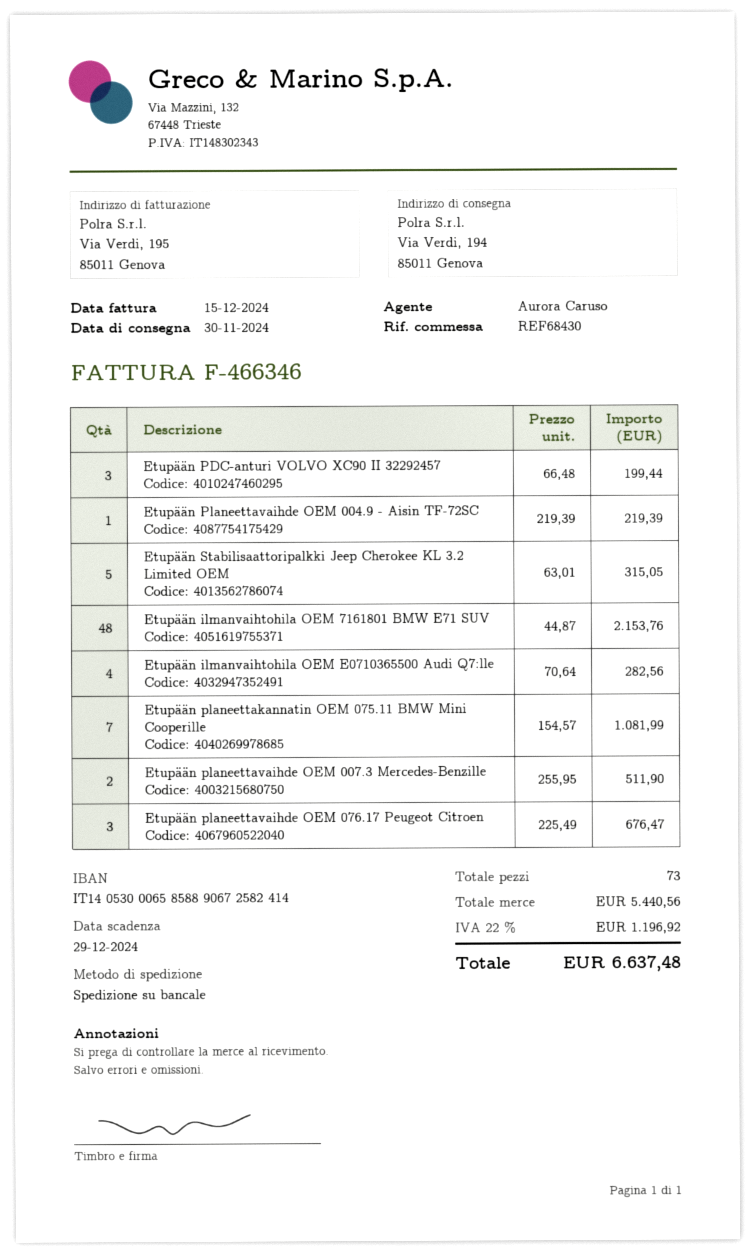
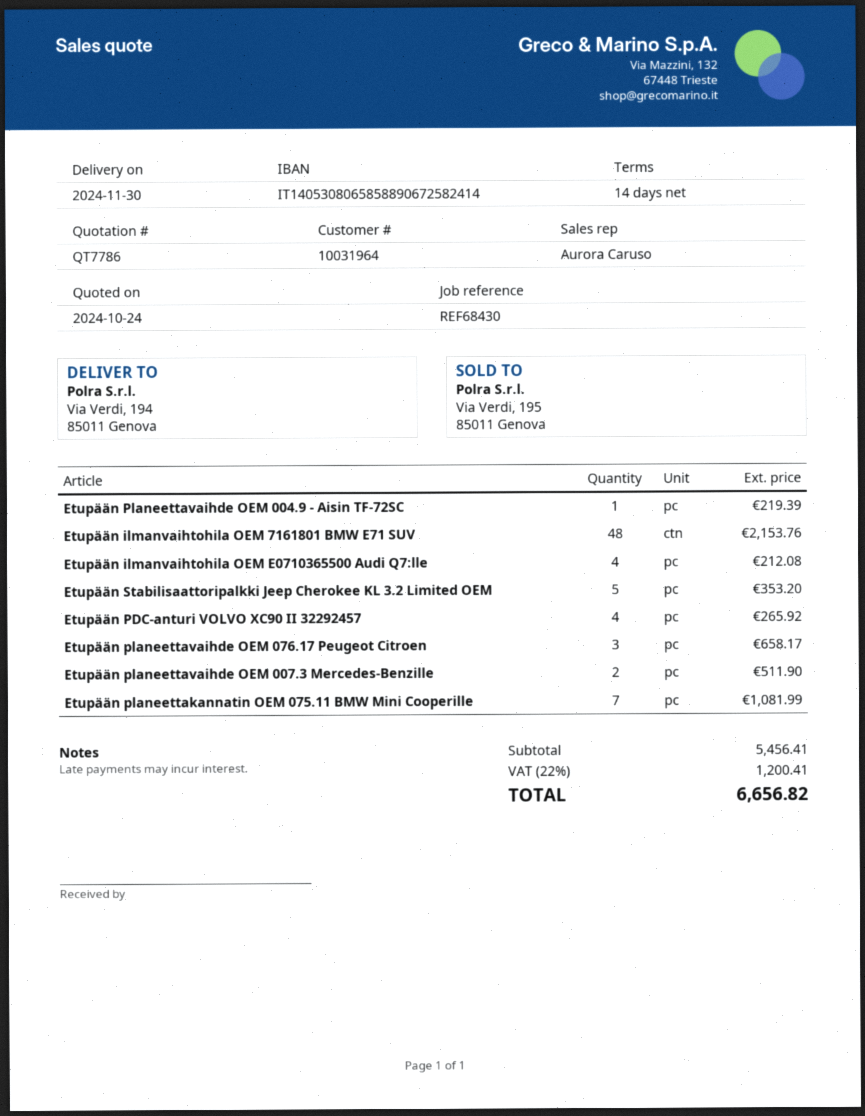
bank account: IT1405300065858890672582414 -> IT1405308065858890672582414
Etupään PDC-anturi VOLVO XC90 II 32292457: 3 for 199.44 -> 4 for 265.92
Etupään Stabilisaattoripalkki Jeep Cherokee KL 3.2 Limited OEM: 5 for 315.05 -> 5 for 353.20
Etupään ilmanvaihtohila OEM E0710365500 Audi Q7:lle: 4 for 282.56 -> 4 for 212.08
Etupään planeettavaihde OEM 076.17 Peugeot Citroen: 3 for 676.47 -> 3 for 658.17
subtotal: 5440.56 -> 5456.41
tax: 22% = 1196.92 -> 22% = 1200.41
total: 6637.48 -> 6656.82

